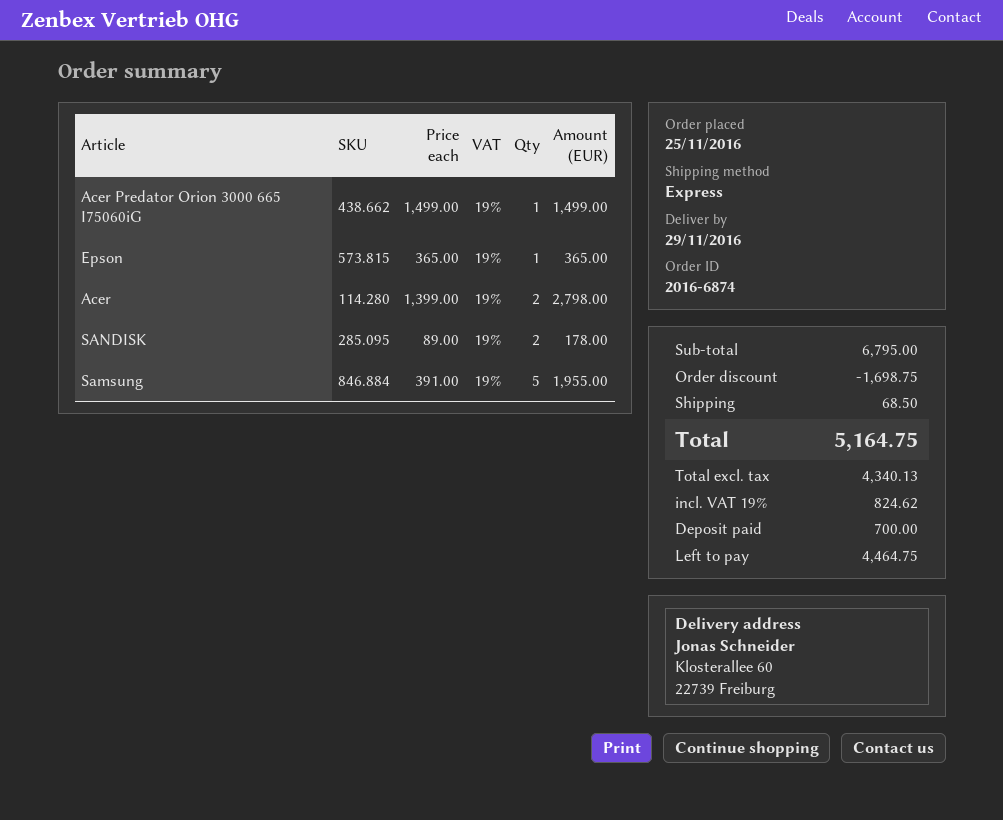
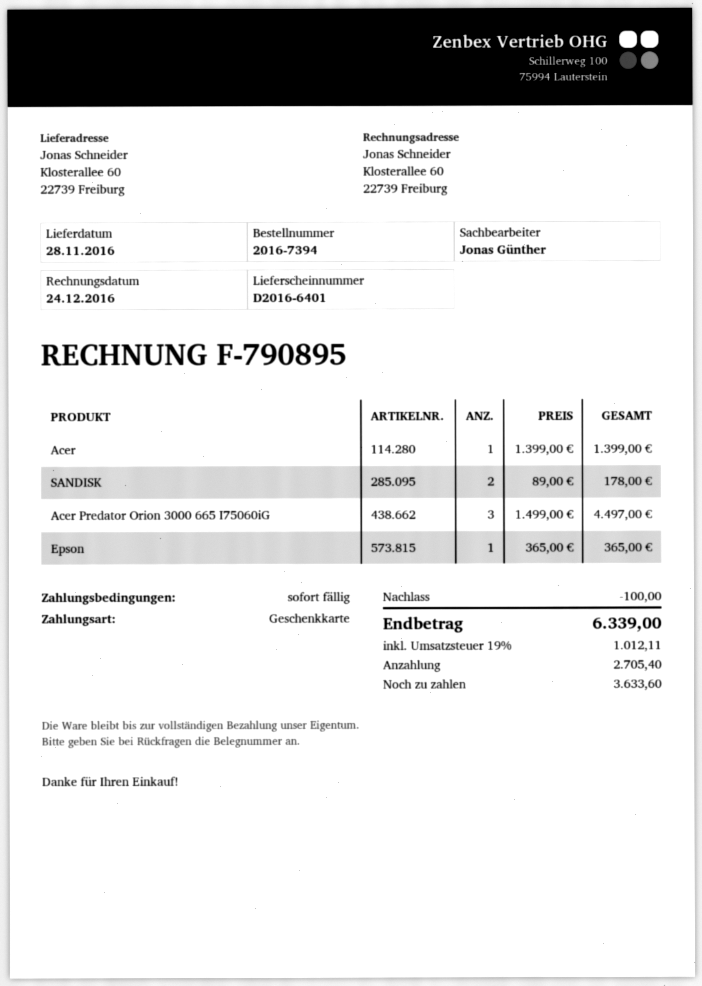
order number: 2016-6874 -> 2016-7394
delivery date: 2016-11-29 -> 2016-11-28
Acer Predator Orion 3000 665 I75060iG: 1 x 1499.00 = 1499.00 -> 3 x 1499.00 = 4497.00
Acer: 2 x 1399.00 = 2798.00 -> 1 x 1399.00 = 1399.00
Samsung: 5 x 391.00 = 1955.00 -> none
discount: 1698.75 -> 100.00
shipping: 68.50 -> none
tax: 19% = 824.62 -> 19% = 1012.11
total: 5164.75 -> 6339.00
deposit: 700.00 -> 2705.40
balance: 4464.75 -> 3633.60

